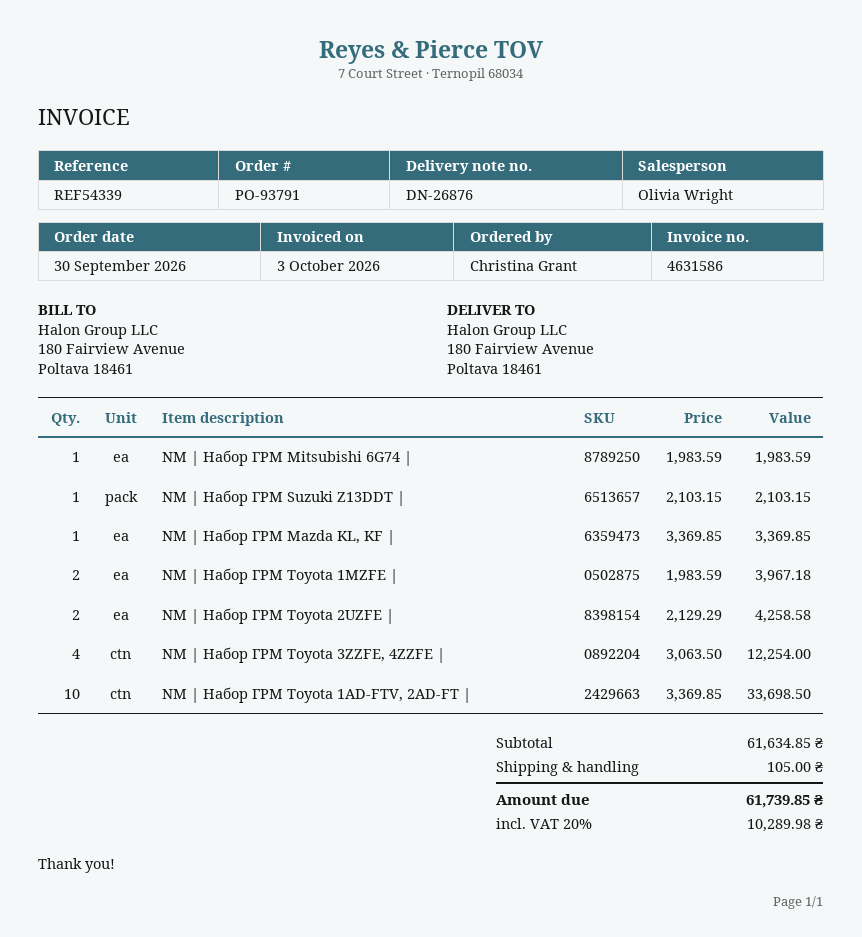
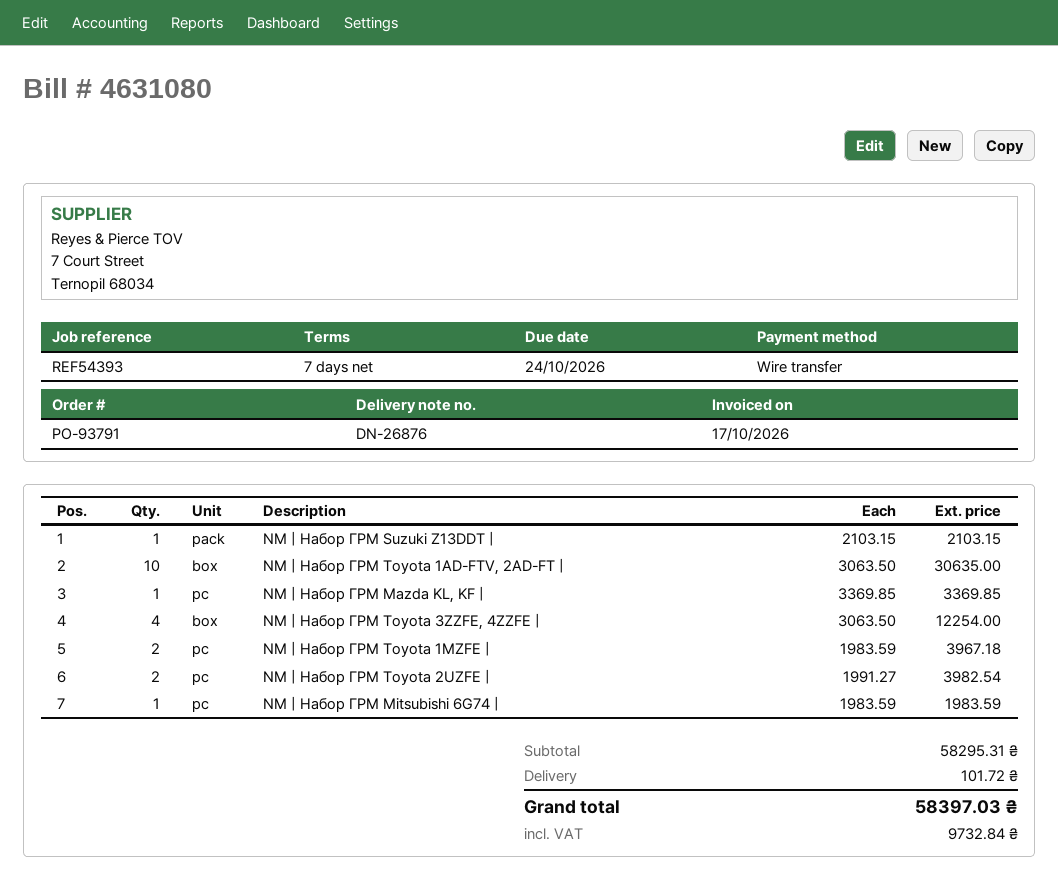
invoice number: 4631586 -> 4631080
invoice date: 2026-10-03 -> 2026-10-17
reference: REF54339 -> REF54393
NM | Набор ГРМ Toyota 2UZFE |: 2 x 2129.29 = 4258.58 -> 2 x 1991.27 = 3982.54
NM | Набор ГРМ Toyota 1AD-FTV, 2AD-FT |: 10 x 3369.85 = 33698.50 -> 10 x 3063.50 = 30635.00
subtotal: 61634.85 -> 58295.31
shipping: 105.00 -> 101.72
tax: 10289.98 -> 9732.84
total: 61739.85 -> 58397.03

